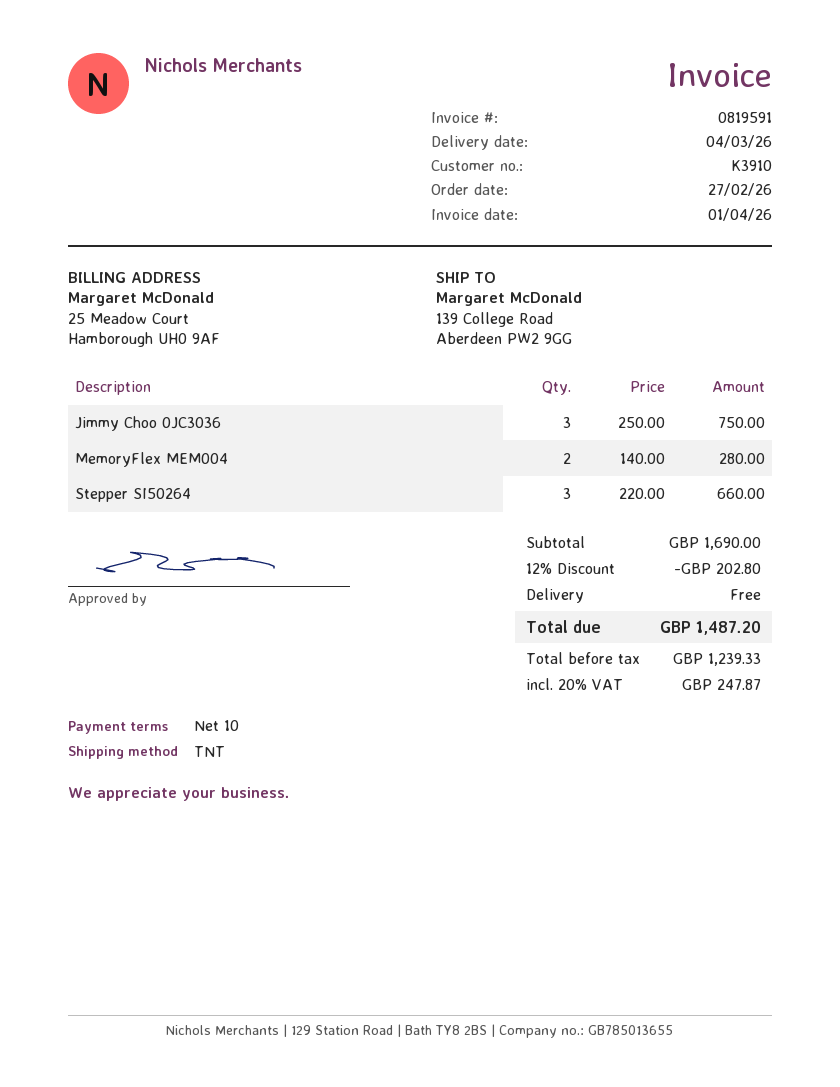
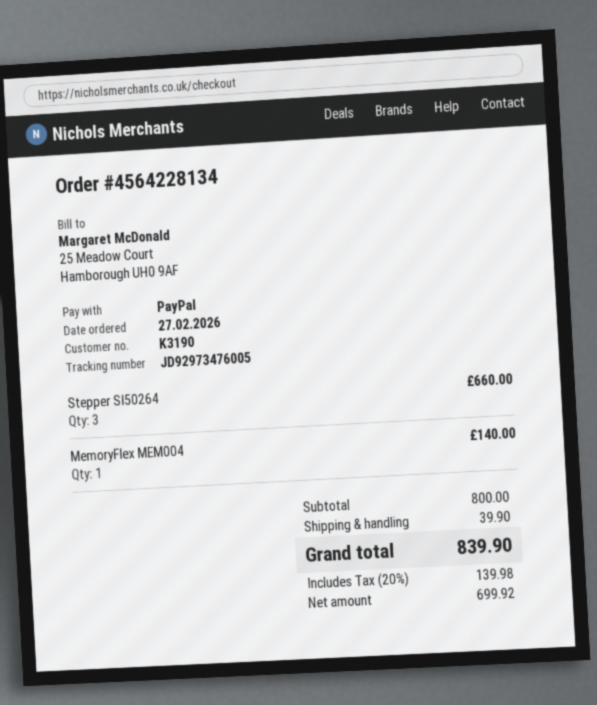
customer number: K3910 -> K3190
Jimmy Choo 0JC3036: 3 for 750.00 -> none
MemoryFlex MEM004: 2 for 280.00 -> 1 for 140.00
subtotal: 1690.00 -> 800.00
discount: 12% = 202.80 -> none
shipping: 0.00 -> 39.90
net: 1239.33 -> 699.92
tax: 20% = 247.87 -> 20% = 139.98
total: 1487.20 -> 839.90

